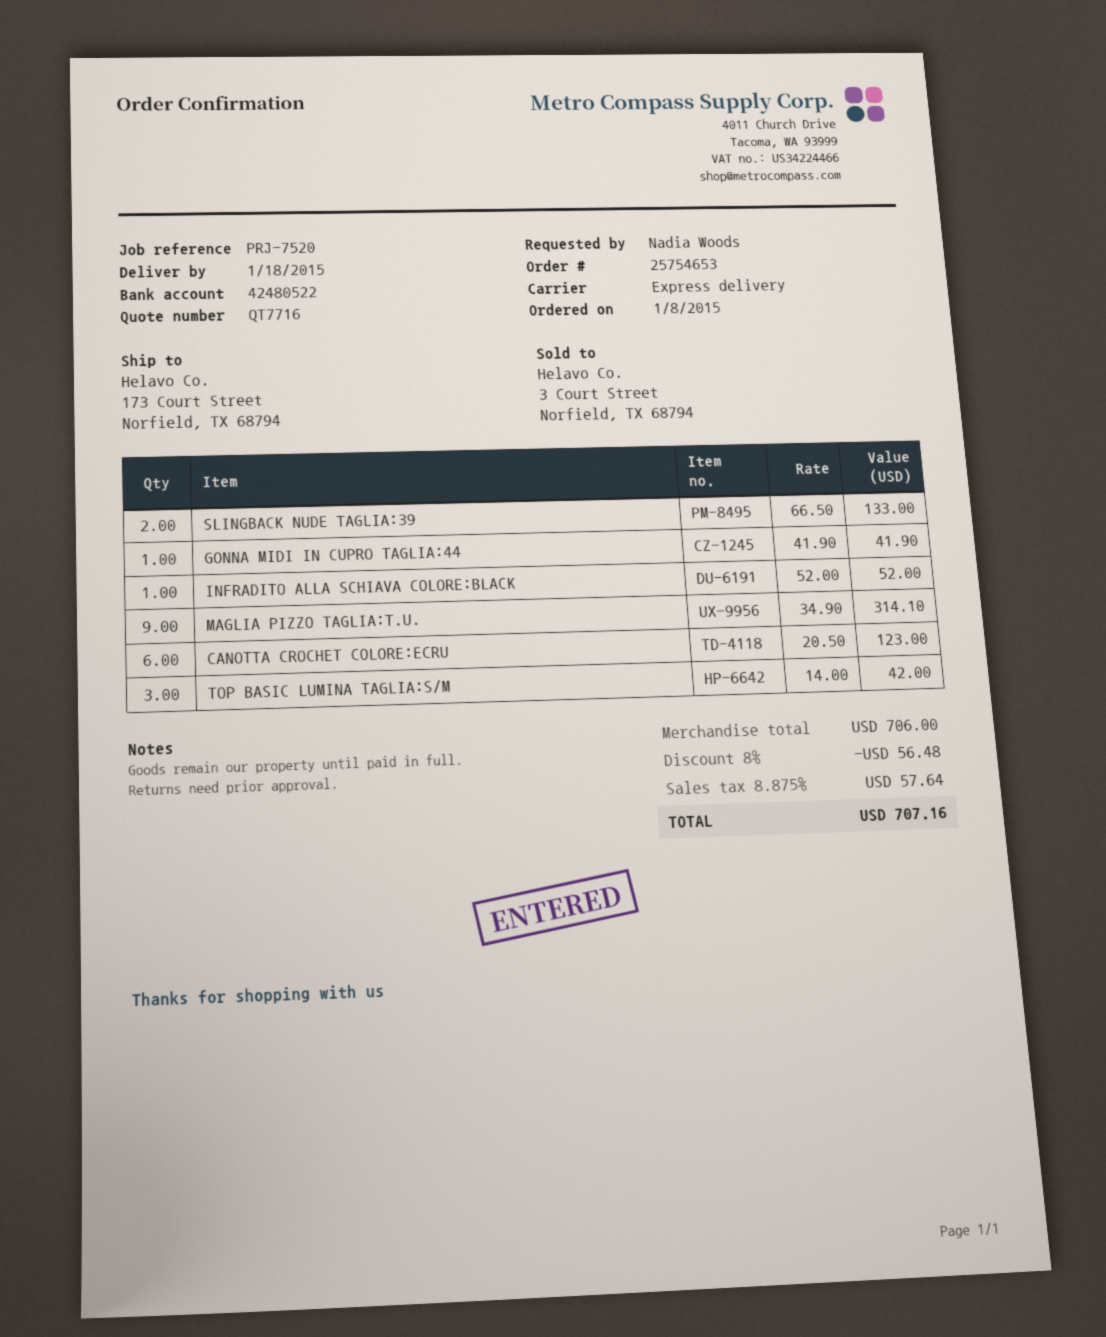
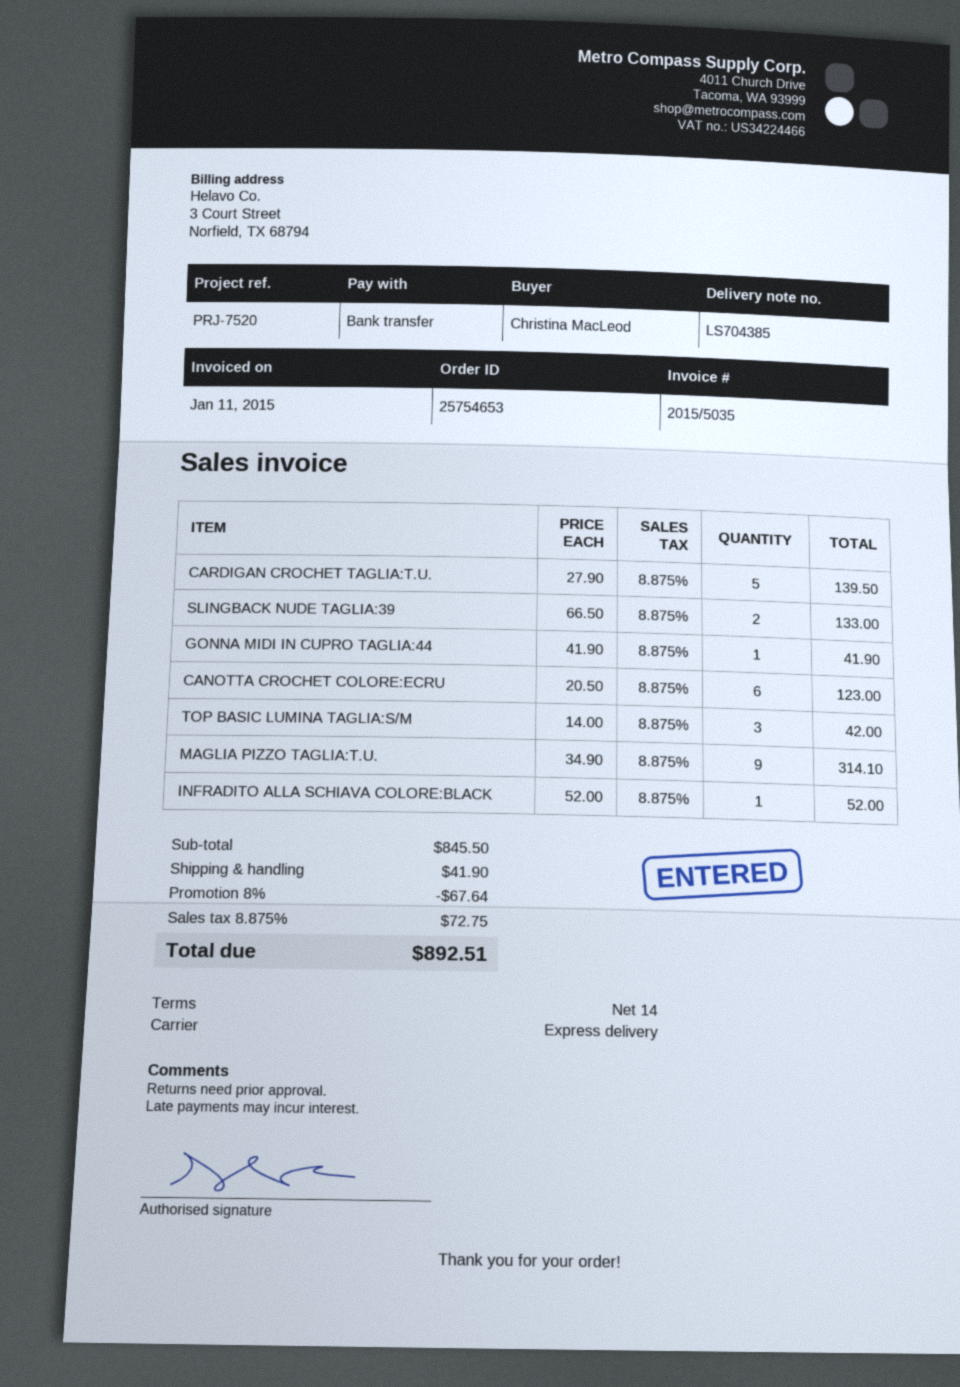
ordered by: Nadia Woods -> Christina MacLeod
CARDIGAN CROCHET TAGLIA:T.U.: none -> 5 x 27.90 = 139.50
subtotal: 706.00 -> 845.50
discount: 8% = 56.48 -> 8% = 67.64
shipping: none -> 41.90
tax: 8.875% = 57.64 -> 8.875% = 72.75
total: 707.16 -> 892.51

